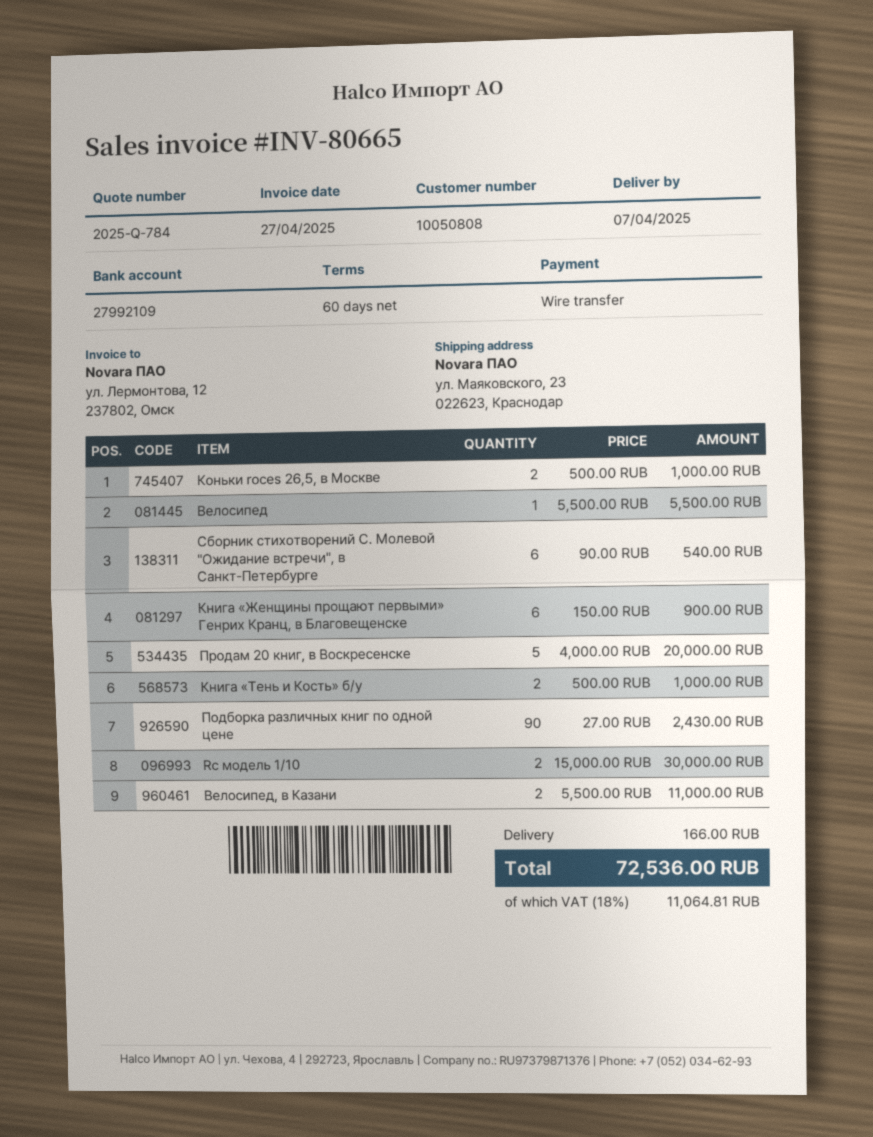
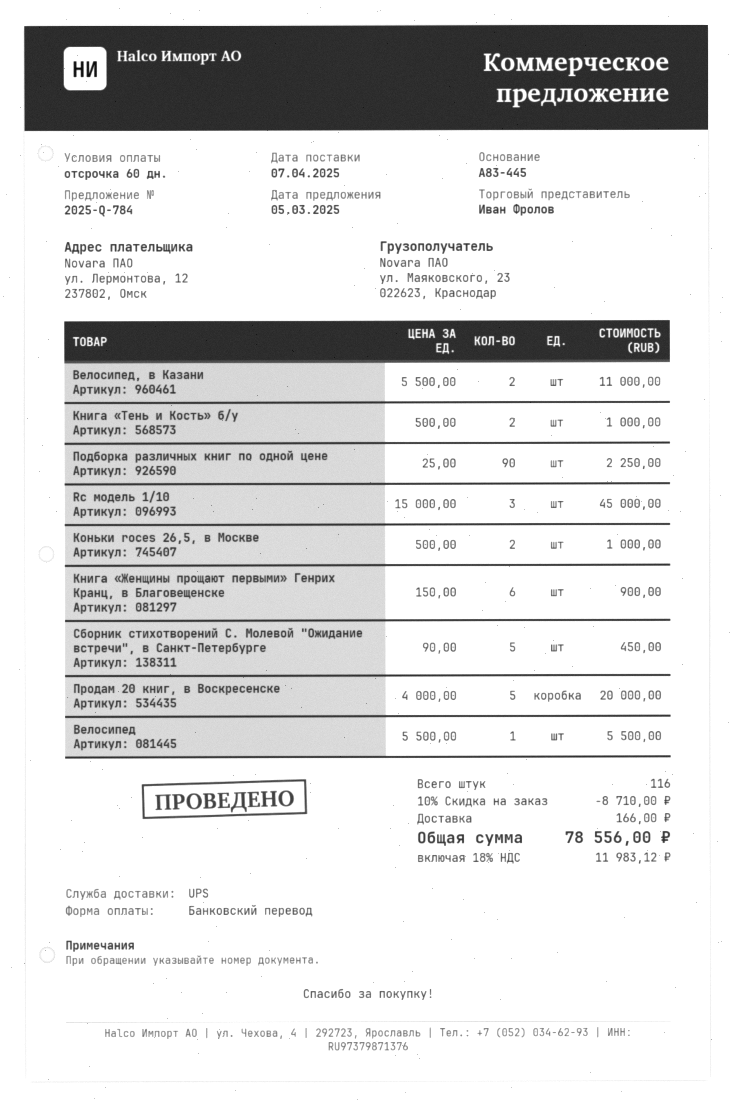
Сборник стихотворений С. Молевой "Ожидание встречи", в Санкт-Петербурге: 6 x 90.00 = 540.00 -> 5 x 90.00 = 450.00
Подборка различных книг по одной цене: 90 x 27.00 = 2430.00 -> 90 x 25.00 = 2250.00
Rc модель 1/10: 2 x 15000.00 = 30000.00 -> 3 x 15000.00 = 45000.00
discount: none -> 10% = 8710.00
tax: 18% = 11064.81 -> 18% = 11983.12
total: 72536.00 -> 78556.00

